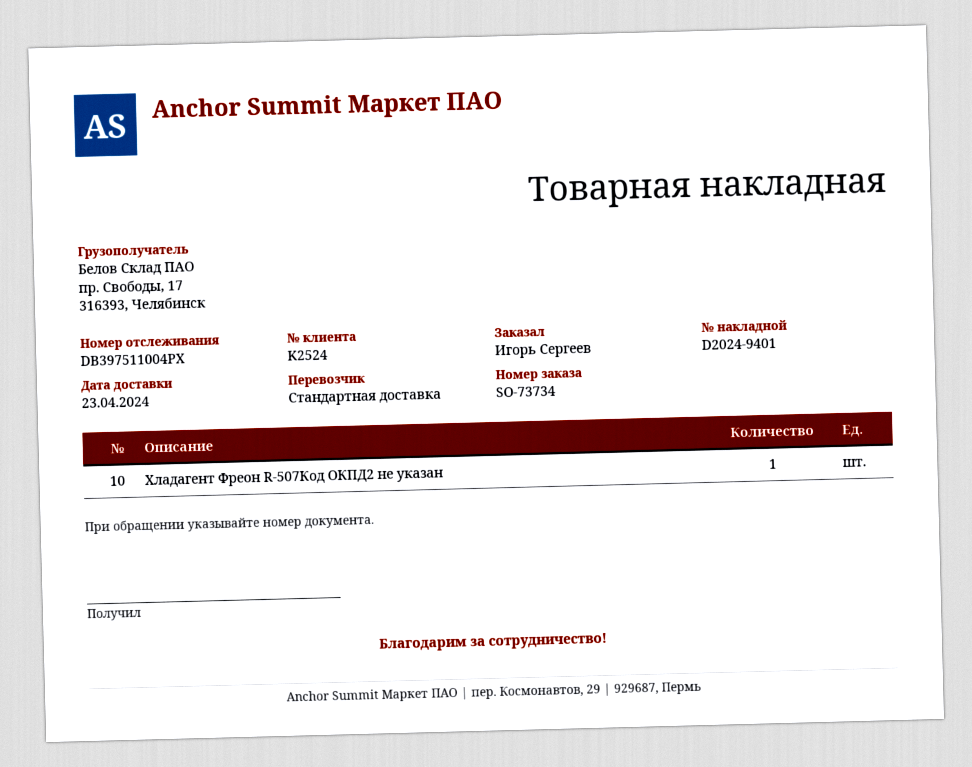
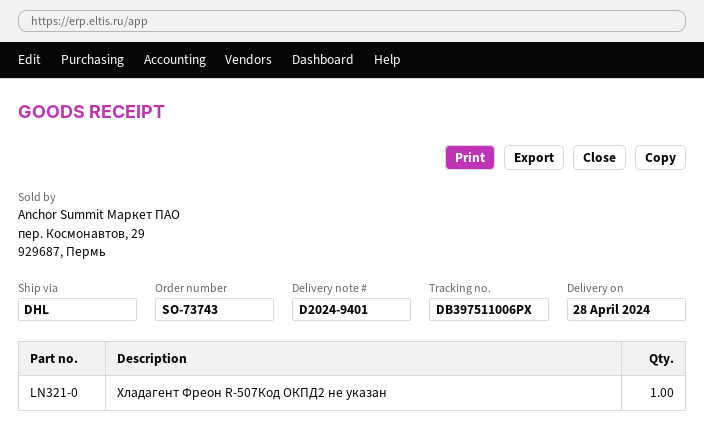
order number: SO-73734 -> SO-73743
delivery date: 2024-04-23 -> 2024-04-28
shipping method: standard -> DHL
tracking number: DB397511004PX -> DB397511006PX

